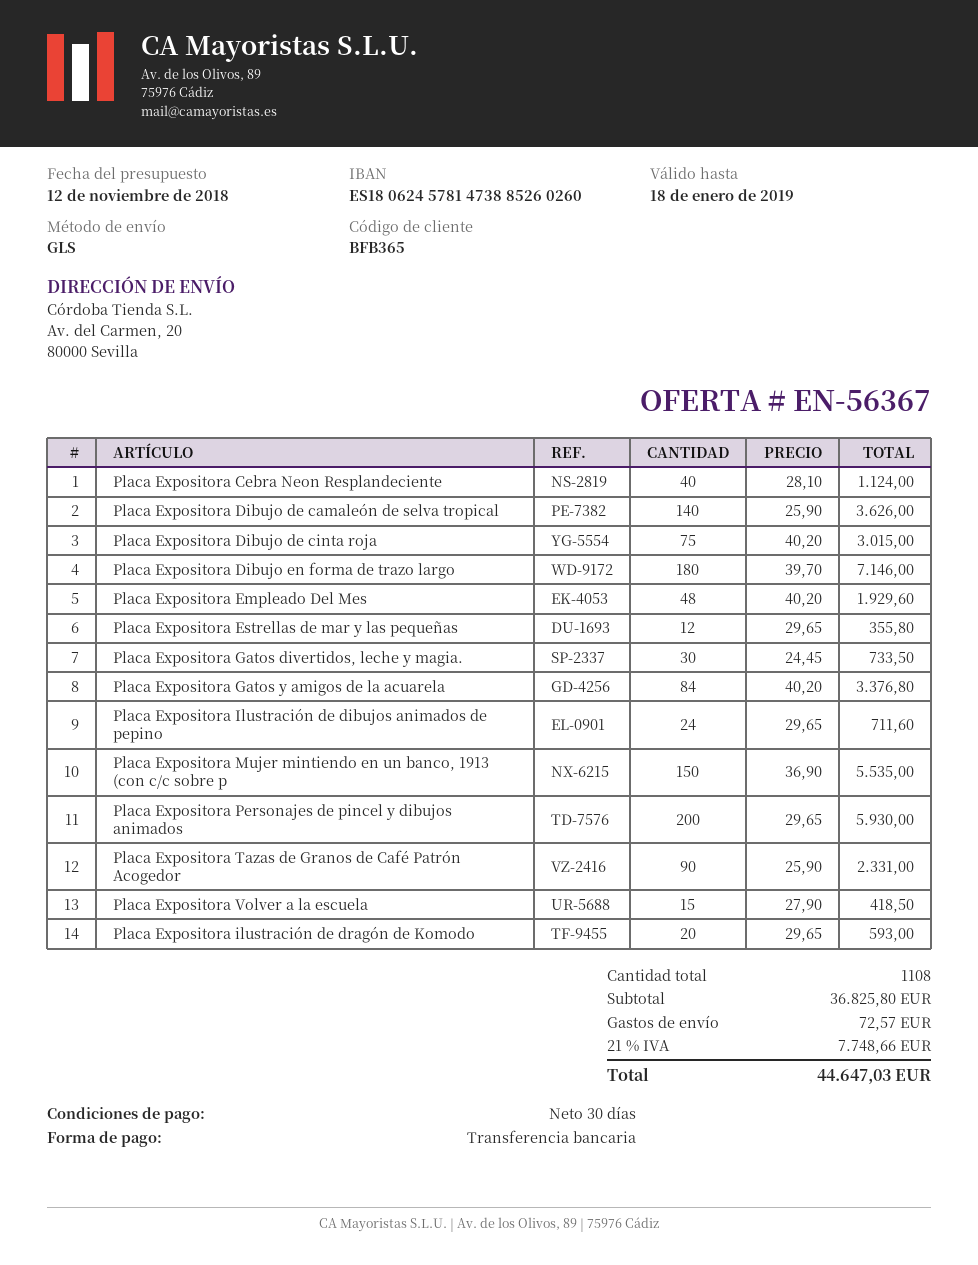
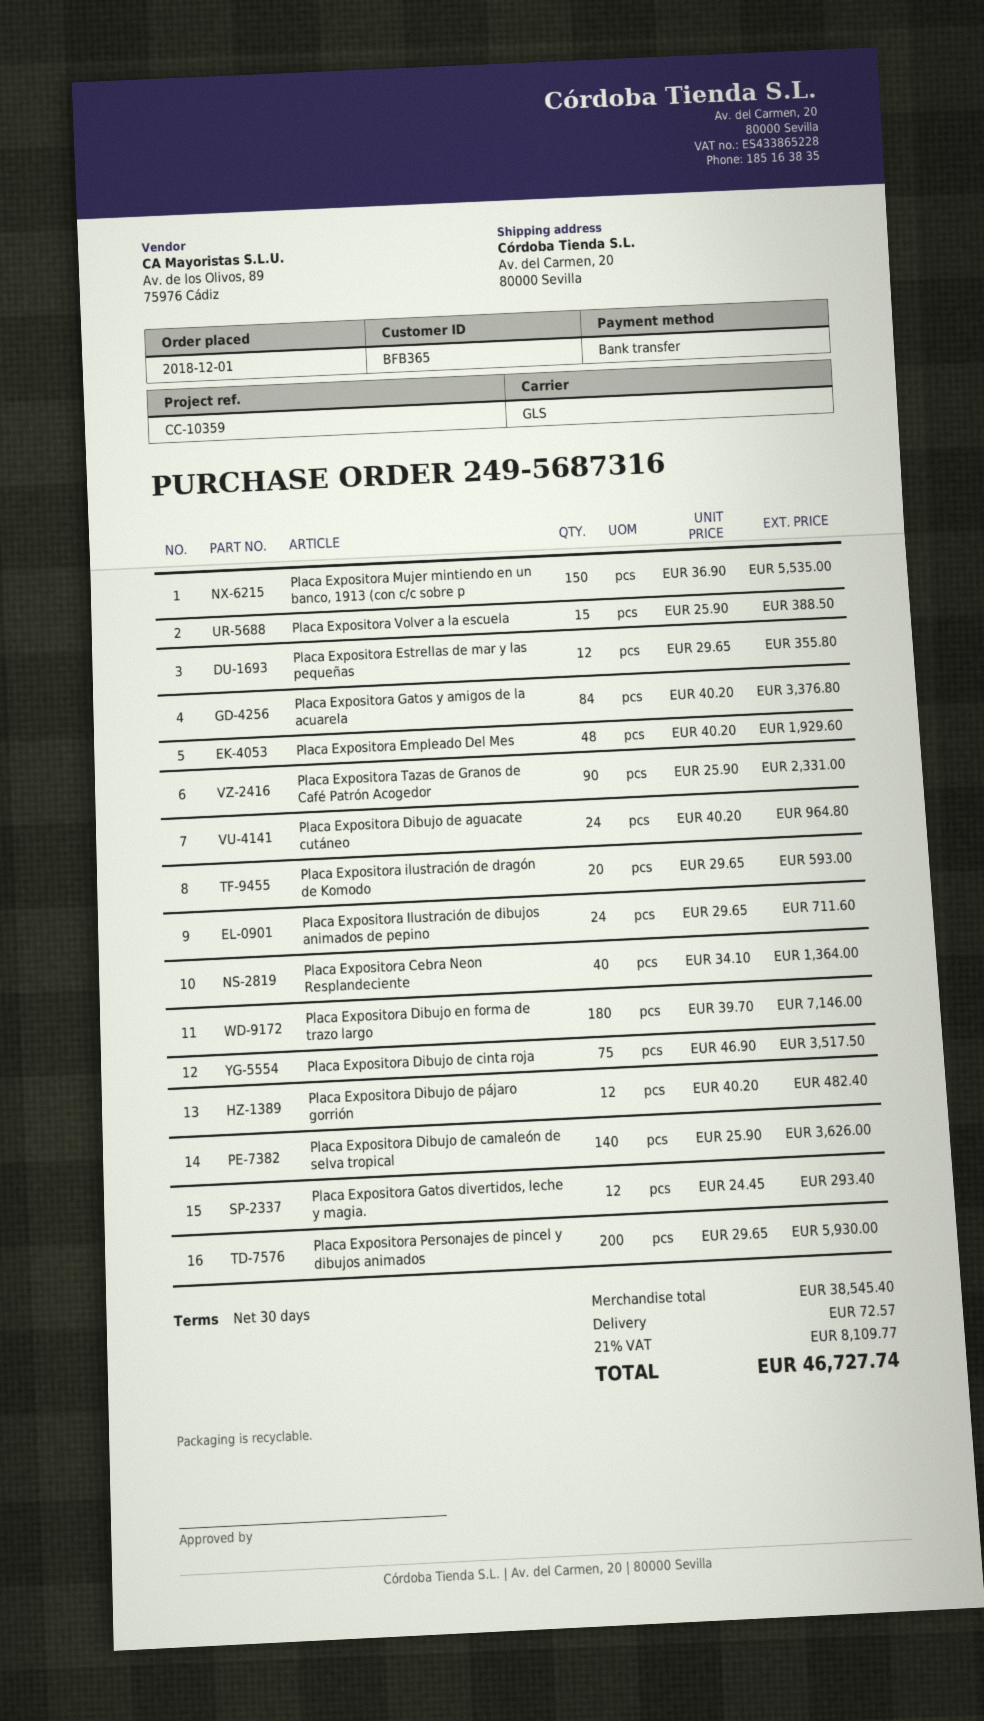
Placa Expositora Cebra Neon Resplandeciente: 40 x 28.10 = 1124.00 -> 40 x 34.10 = 1364.00
Placa Expositora Dibujo de cinta roja: 75 x 40.20 = 3015.00 -> 75 x 46.90 = 3517.50
Placa Expositora Gatos divertidos, leche y magia.: 30 x 24.45 = 733.50 -> 12 x 24.45 = 293.40
Placa Expositora Volver a la escuela: 15 x 27.90 = 418.50 -> 15 x 25.90 = 388.50
Placa Expositora Dibujo de aguacate cutáneo: none -> 24 x 40.20 = 964.80
Placa Expositora Dibujo de pájaro gorrión: none -> 12 x 40.20 = 482.40
subtotal: 36825.80 -> 38545.40
tax: 21% = 7748.66 -> 21% = 8109.77
total: 44647.03 -> 46727.74

